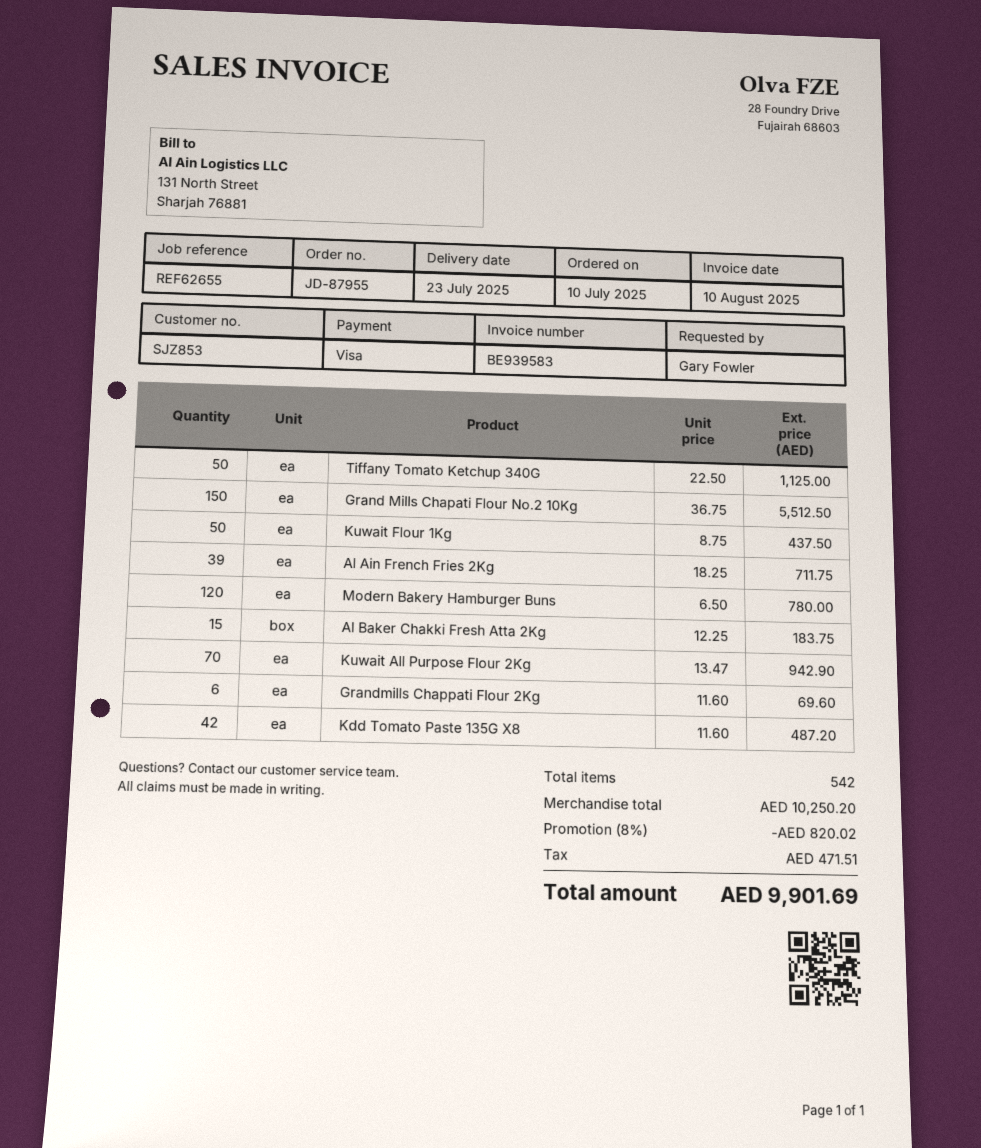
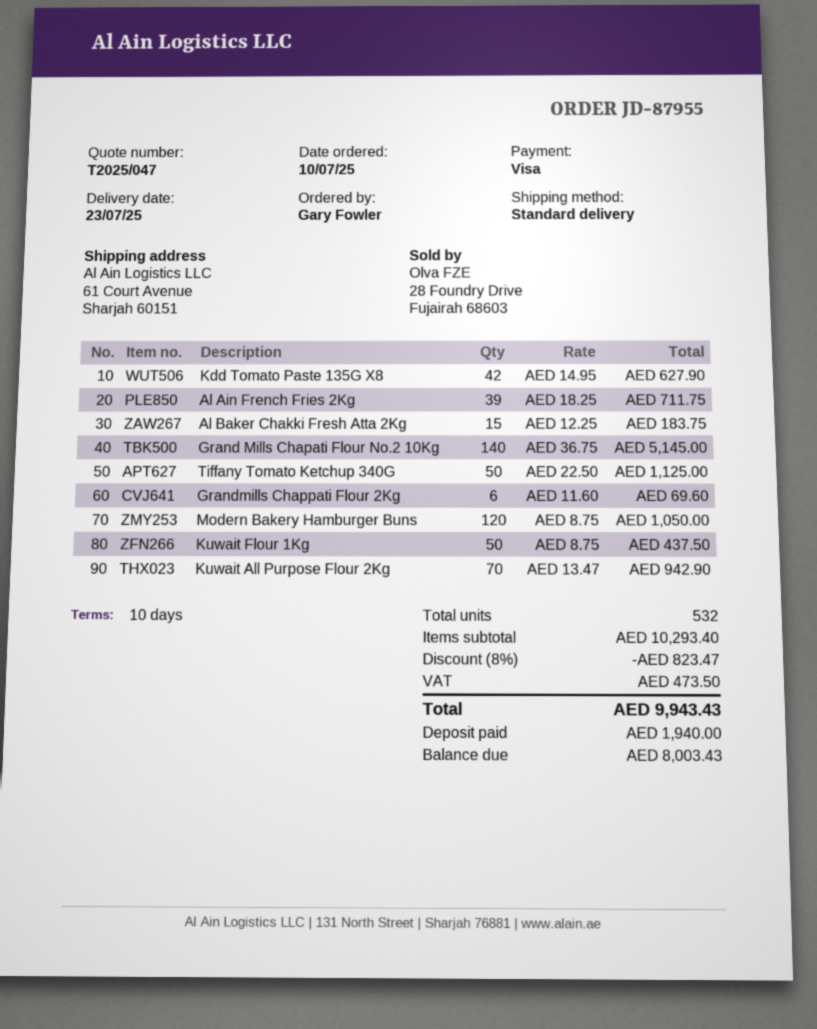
Grand Mills Chapati Flour No.2 10Kg: 150 x 36.75 = 5512.50 -> 140 x 36.75 = 5145.00
Modern Bakery Hamburger Buns: 120 x 6.50 = 780.00 -> 120 x 8.75 = 1050.00
Kdd Tomato Paste 135G X8: 42 x 11.60 = 487.20 -> 42 x 14.95 = 627.90
total quantity: 542 -> 532
subtotal: 10250.20 -> 10293.40
discount: 8% = 820.02 -> 8% = 823.47
tax: 471.51 -> 473.50
total: 9901.69 -> 9943.43

